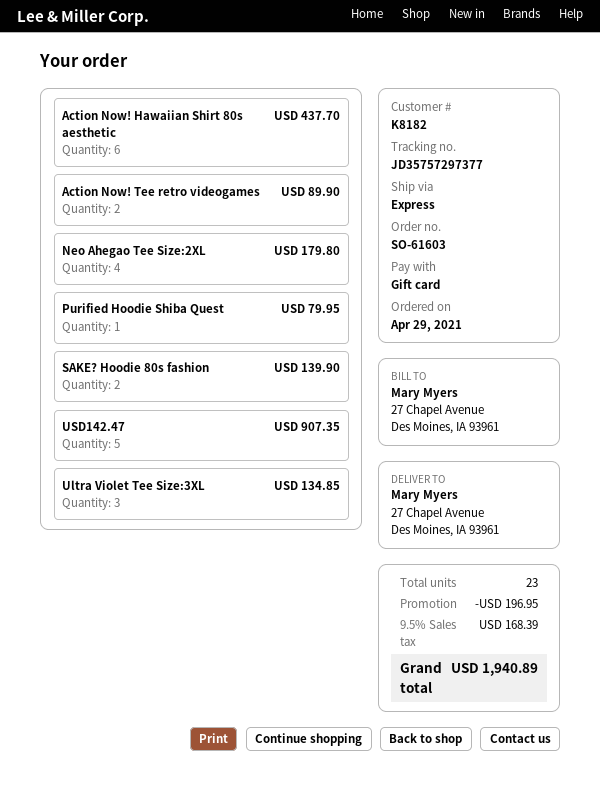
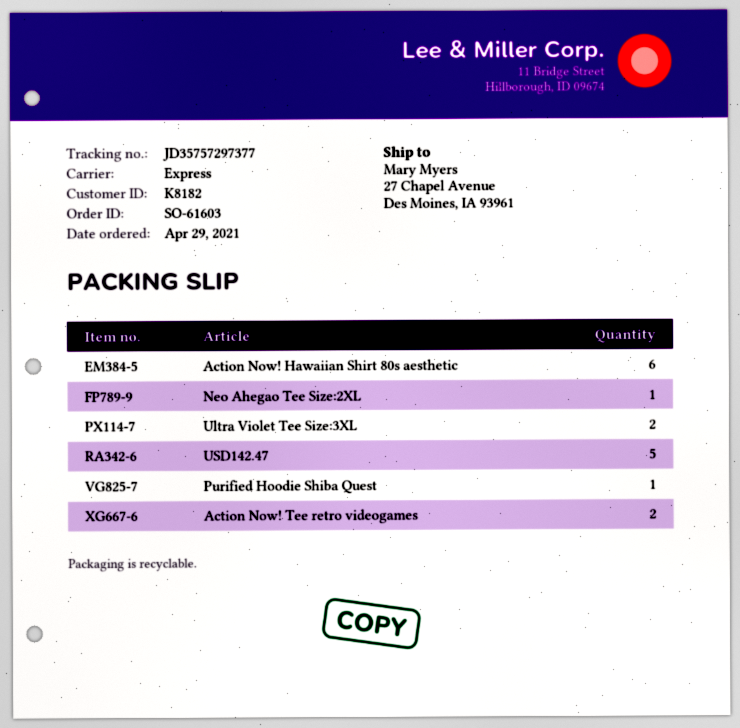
Neo Ahegao Tee Size:2XL: 4 -> 1
SAKE? Hoodie 80s fashion: 2 -> none
Ultra Violet Tee Size:3XL: 3 -> 2

